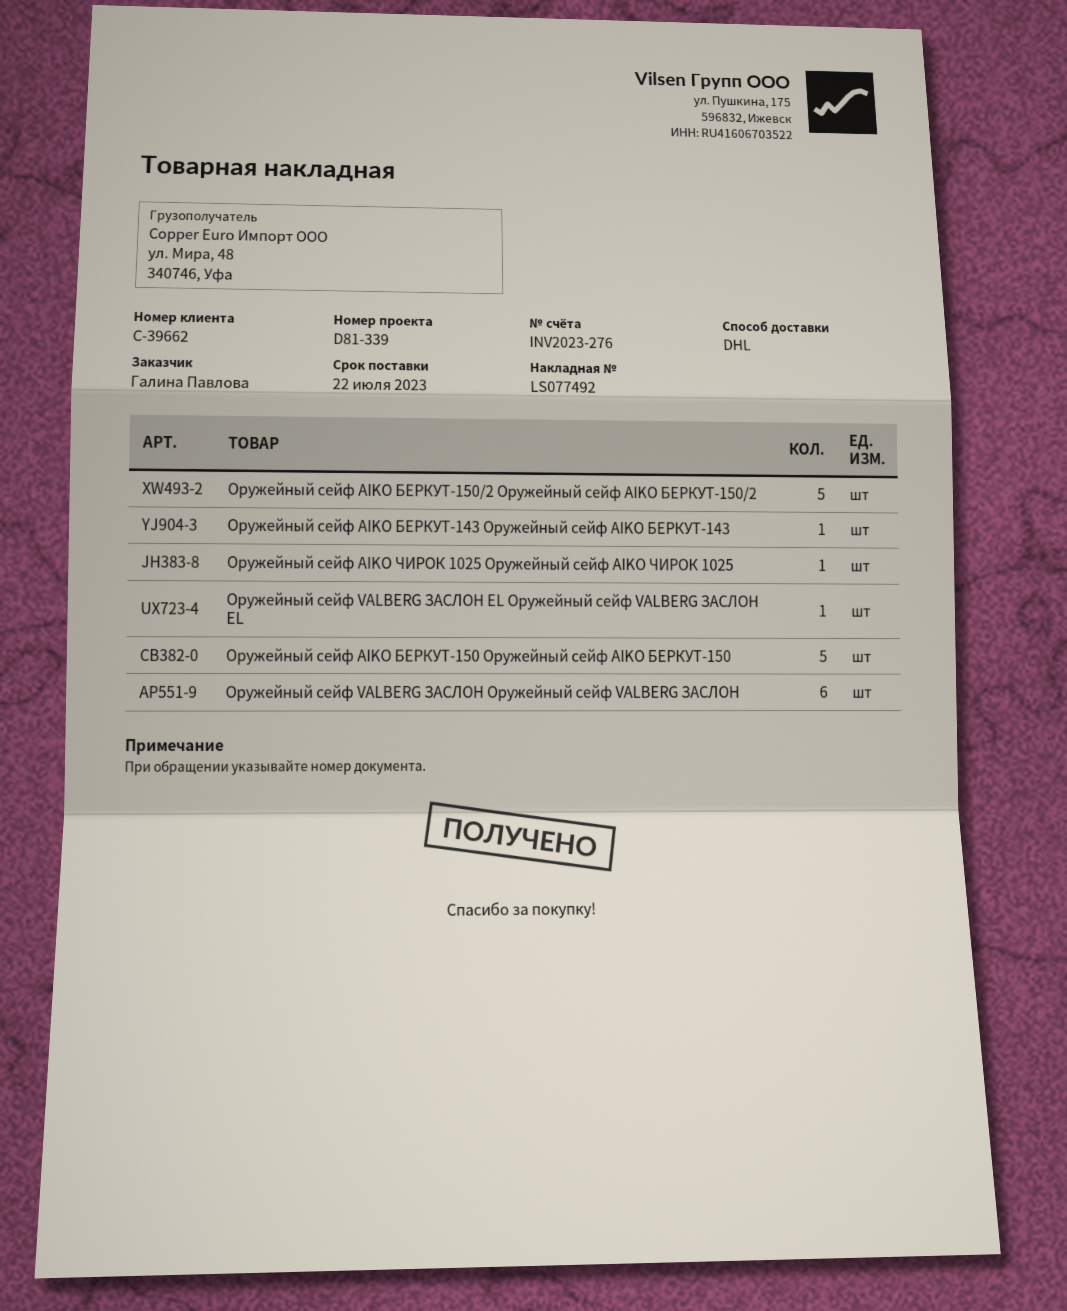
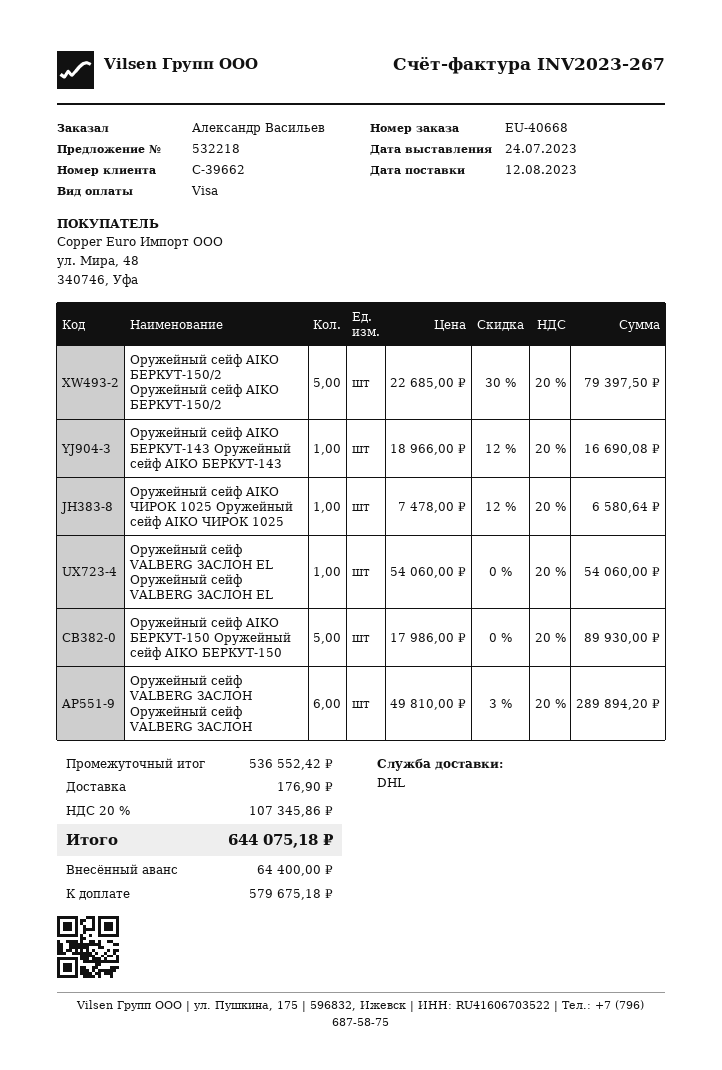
delivery date: 2023-07-22 -> 2023-08-12
invoice number: INV2023-276 -> INV2023-267
ordered by: Галина Павлова -> Александр Васильев

